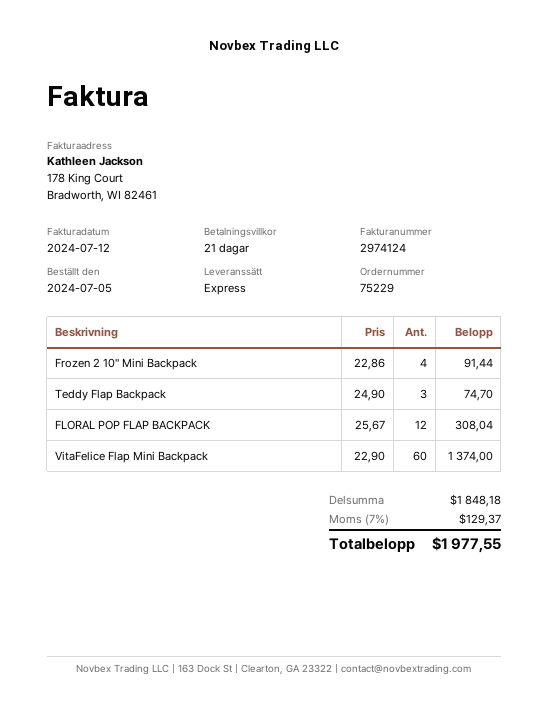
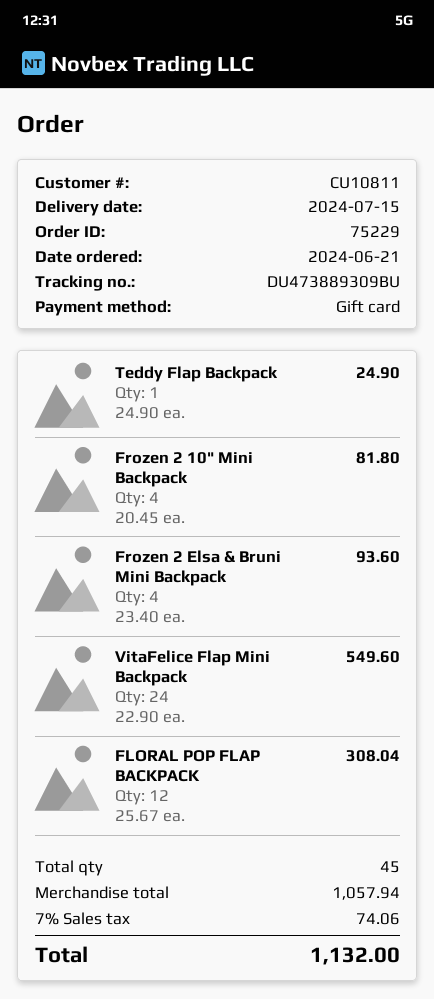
order date: 2024-07-05 -> 2024-06-21
Frozen 2 10" Mini Backpack: 4 x 22.86 = 91.44 -> 4 x 20.45 = 81.80
Teddy Flap Backpack: 3 x 24.90 = 74.70 -> 1 x 24.90 = 24.90
VitaFelice Flap Mini Backpack: 60 x 22.90 = 1374.00 -> 24 x 22.90 = 549.60
Frozen 2 Elsa & Bruni Mini Backpack: none -> 4 x 23.40 = 93.60
subtotal: 1848.18 -> 1057.94
tax: 7% = 129.37 -> 7% = 74.06
total: 1977.55 -> 1132.00

